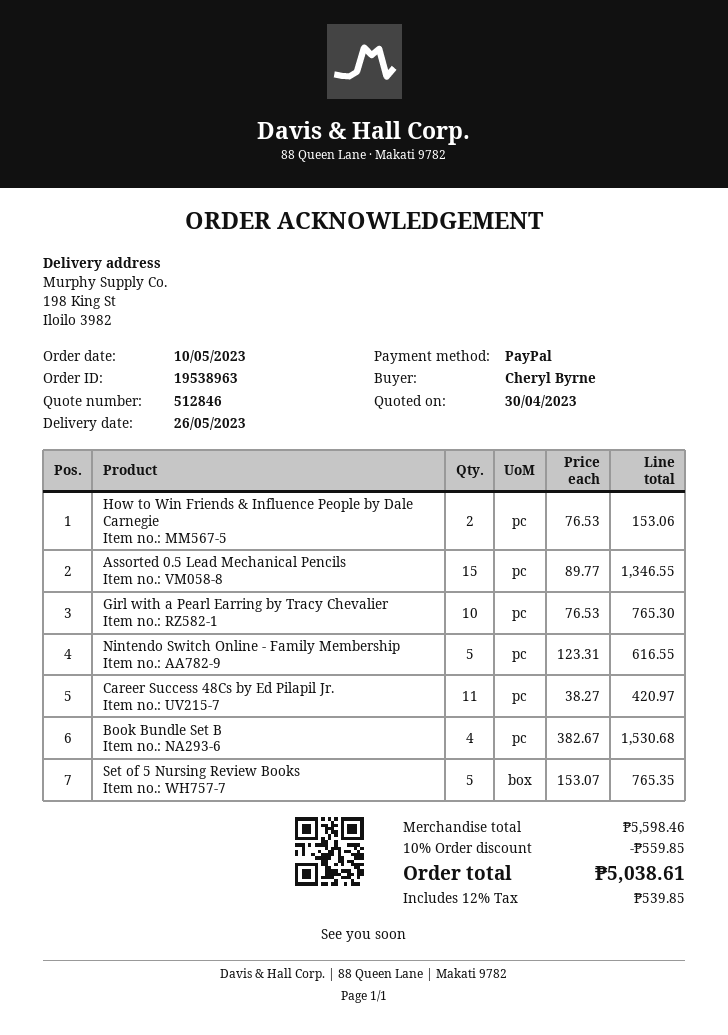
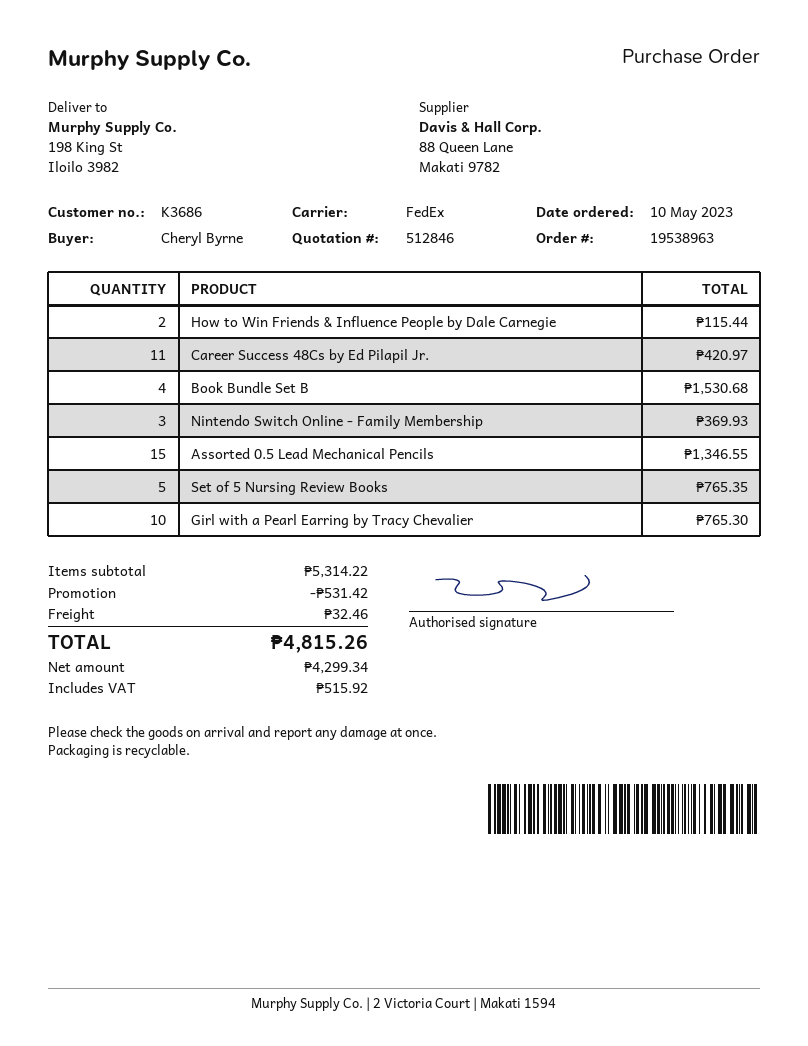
How to Win Friends & Influence People by Dale Carnegie: 2 for 153.06 -> 2 for 115.44
Nintendo Switch Online - Family Membership: 5 for 616.55 -> 3 for 369.93
subtotal: 5598.46 -> 5314.22
discount: 559.85 -> 531.42
shipping: none -> 32.46
tax: 539.85 -> 515.92
total: 5038.61 -> 4815.26

